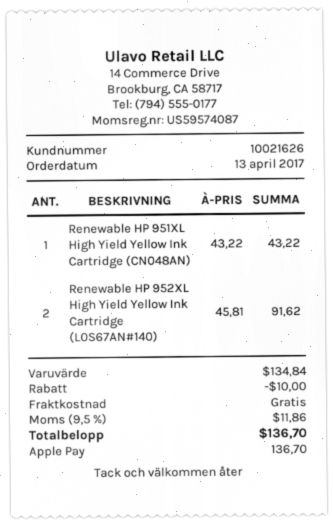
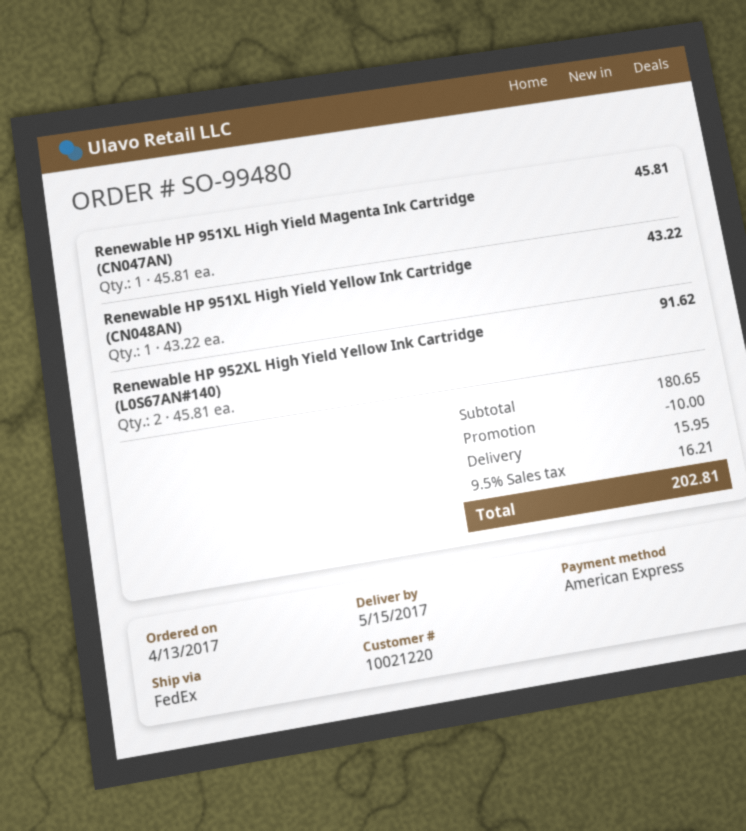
customer number: 10021626 -> 10021220
payment method: Apple Pay -> American Express
Renewable HP 951XL High Yield Magenta Ink Cartridge (CN047AN): none -> 1 x 45.81 = 45.81
subtotal: 134.84 -> 180.65
shipping: 0.00 -> 15.95
tax: 9.5% = 11.86 -> 9.5% = 16.21
total: 136.70 -> 202.81

